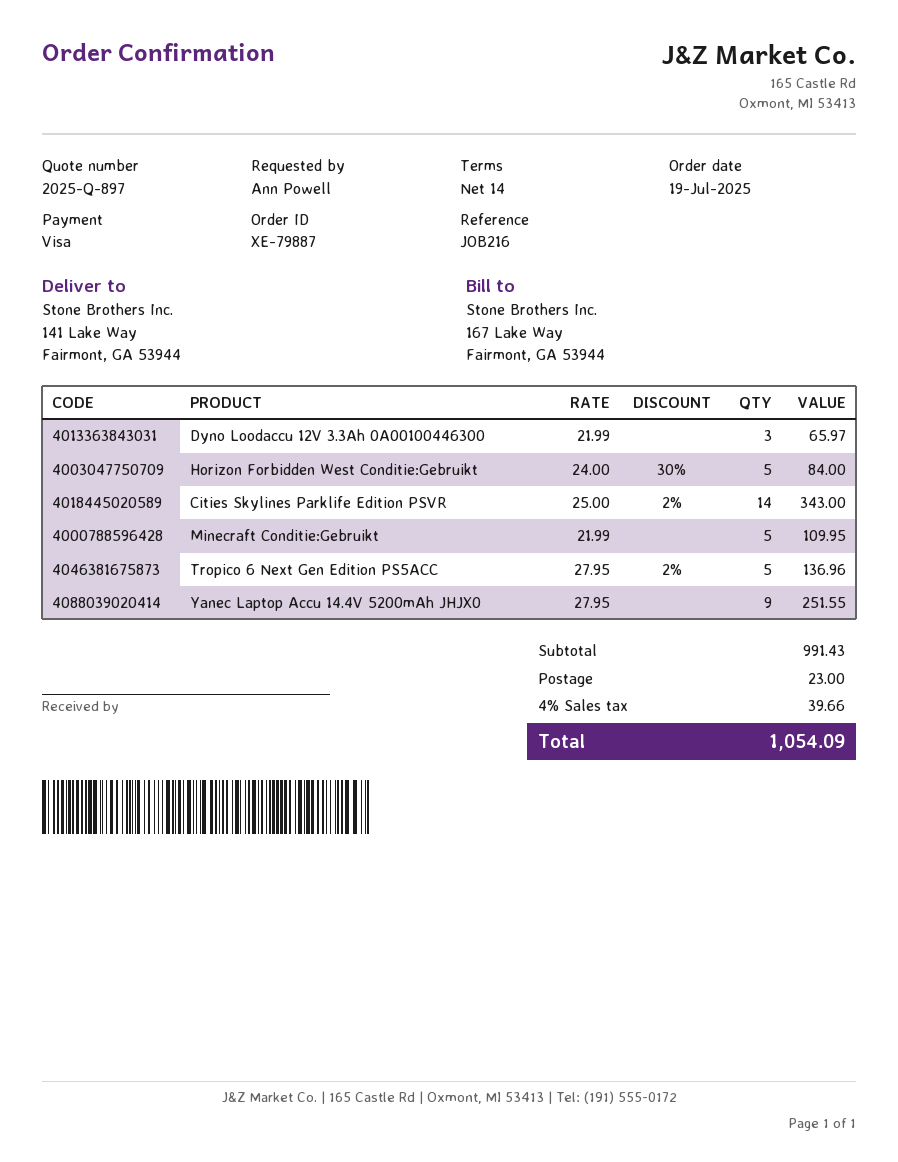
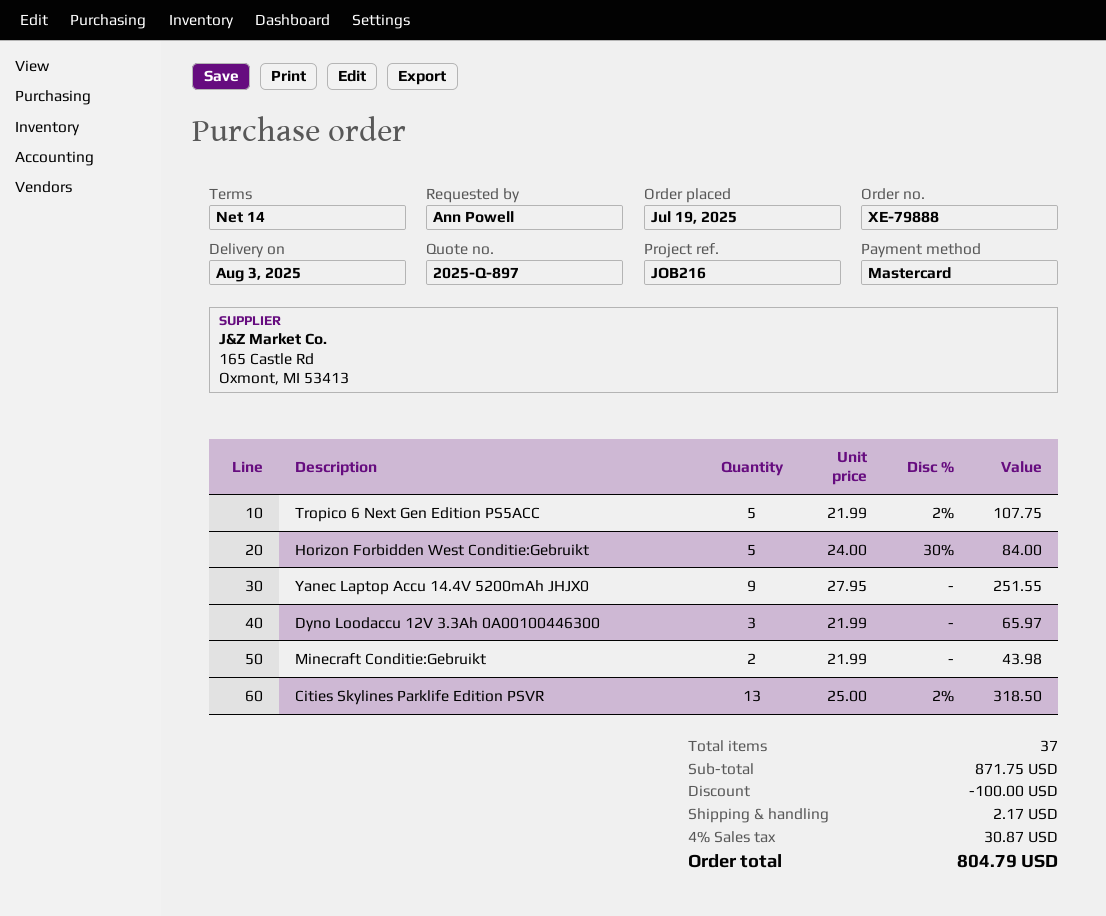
order number: XE-79887 -> XE-79888
payment method: Visa -> Mastercard
Cities Skylines Parklife Edition PSVR: 14 x 25.00 - 2% = 343.00 -> 13 x 25.00 - 2% = 318.50
Minecraft Conditie:Gebruikt: 5 x 21.99 = 109.95 -> 2 x 21.99 = 43.98
Tropico 6 Next Gen Edition PS5ACC: 5 x 27.95 - 2% = 136.96 -> 5 x 21.99 - 2% = 107.75
subtotal: 991.43 -> 871.75
discount: none -> 100.00
shipping: 23.00 -> 2.17
tax: 4% = 39.66 -> 4% = 30.87
total: 1054.09 -> 804.79

